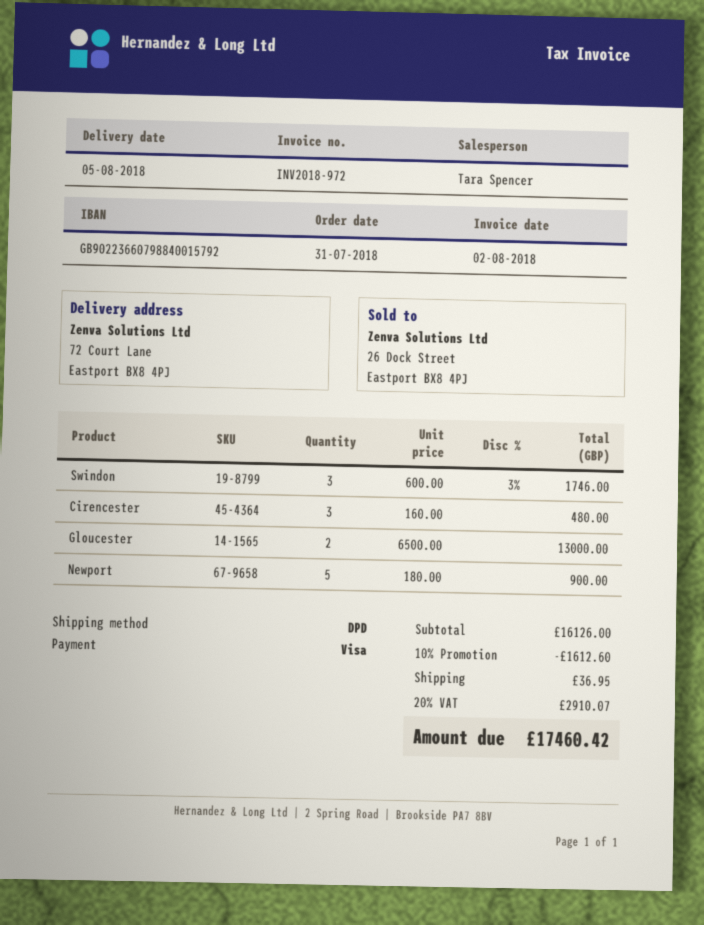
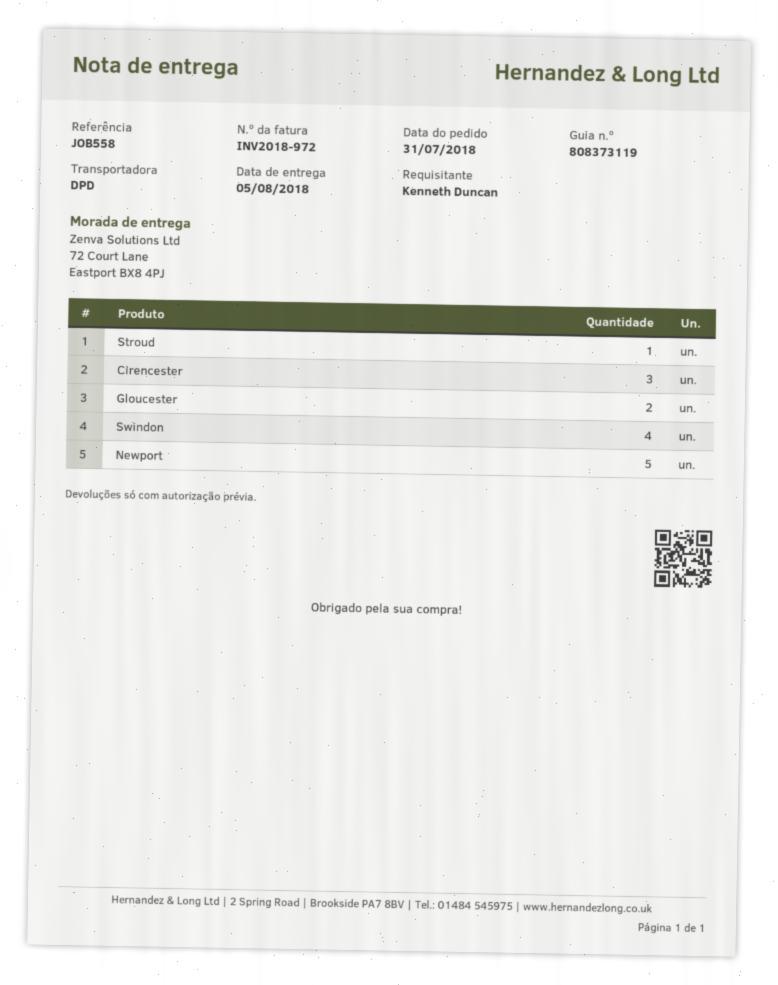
Swindon: 3 -> 4
Stroud: none -> 1

